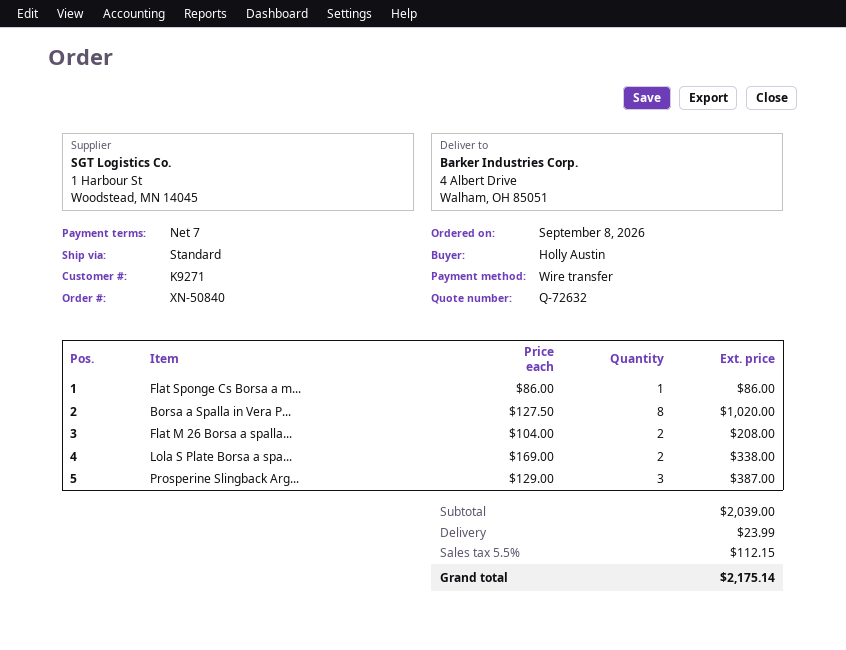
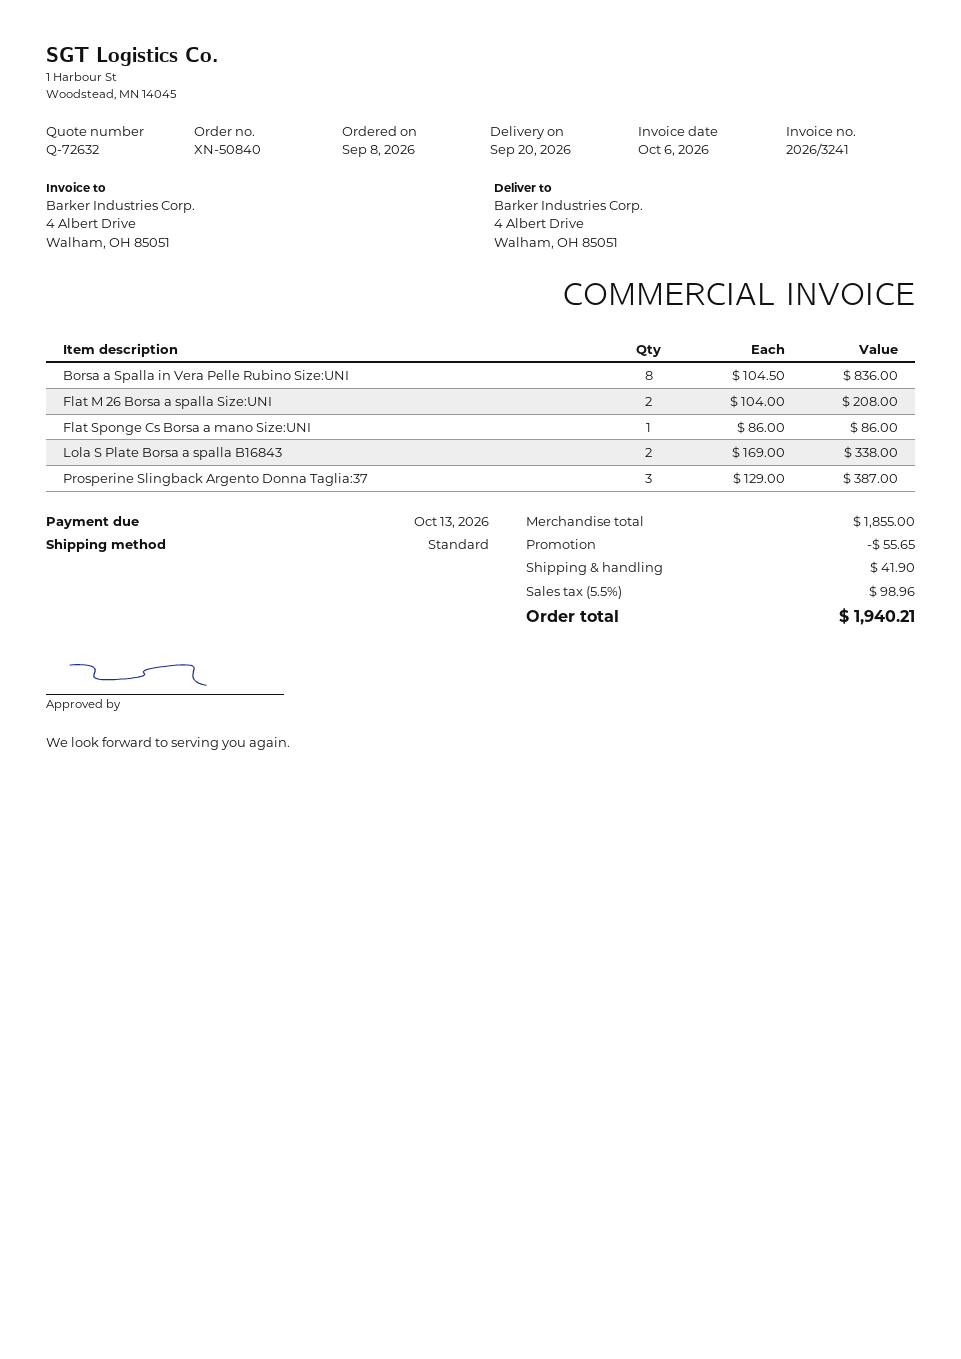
Borsa a Spalla in Vera P...: 8 x 127.50 = 1020.00 -> 8 x 104.50 = 836.00
subtotal: 2039.00 -> 1855.00
discount: none -> 55.65
shipping: 23.99 -> 41.90
tax: 5.5% = 112.15 -> 5.5% = 98.96
total: 2175.14 -> 1940.21

